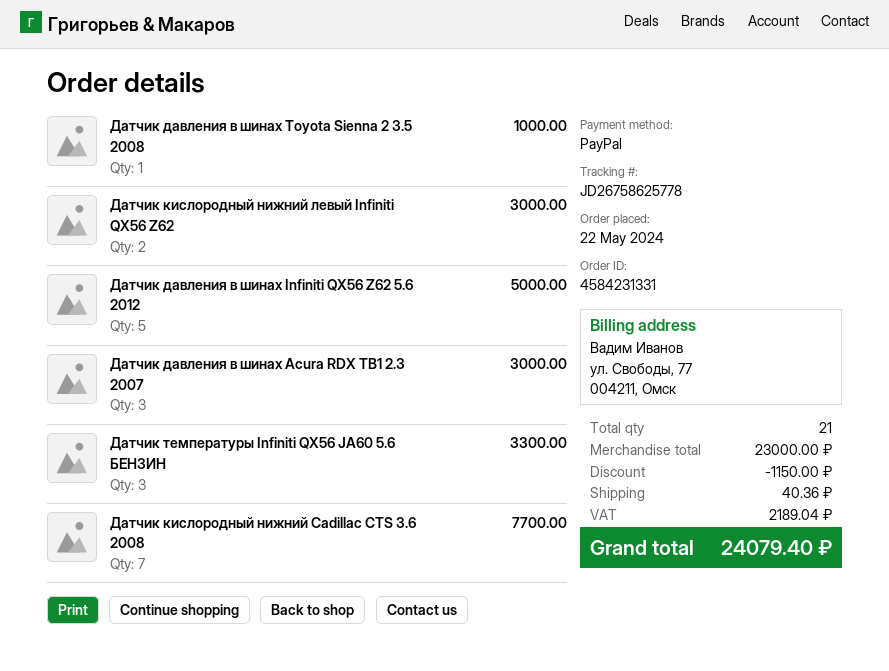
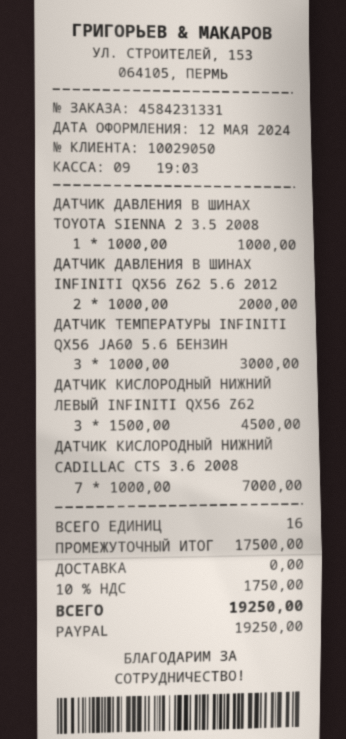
order date: 2024-05-22 -> 2024-05-12
Датчик кислородный нижний левый Infiniti QX56 Z62: 2 for 3000.00 -> 3 for 4500.00
Датчик давления в шинах Infiniti QX56 Z62 5.6 2012: 5 for 5000.00 -> 2 for 2000.00
Датчик давления в шинах Acura RDX TB1 2.3 2007: 3 for 3000.00 -> none
Датчик температуры Infiniti QX56 JA60 5.6 БЕНЗИН: 3 for 3300.00 -> 3 for 3000.00
Датчик кислородный нижний Cadillac CTS 3.6 2008: 7 for 7700.00 -> 7 for 7000.00
total quantity: 21 -> 16
subtotal: 23000.00 -> 17500.00
discount: 1150.00 -> none
shipping: 40.36 -> 0.00
tax: 2189.04 -> 1750.00
total: 24079.40 -> 19250.00

